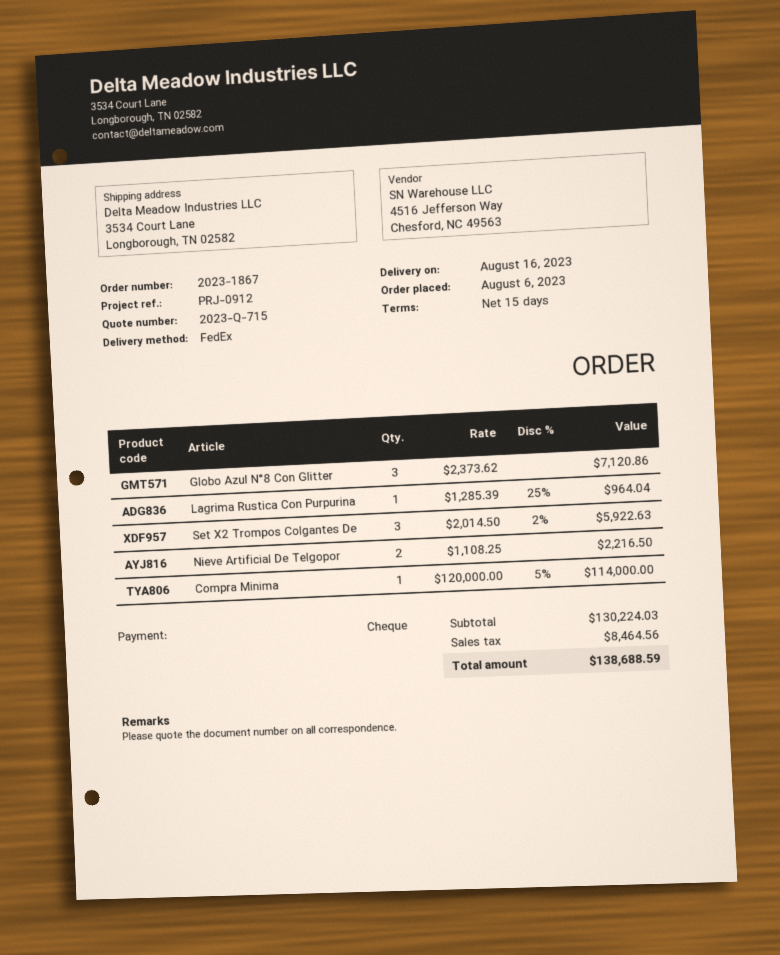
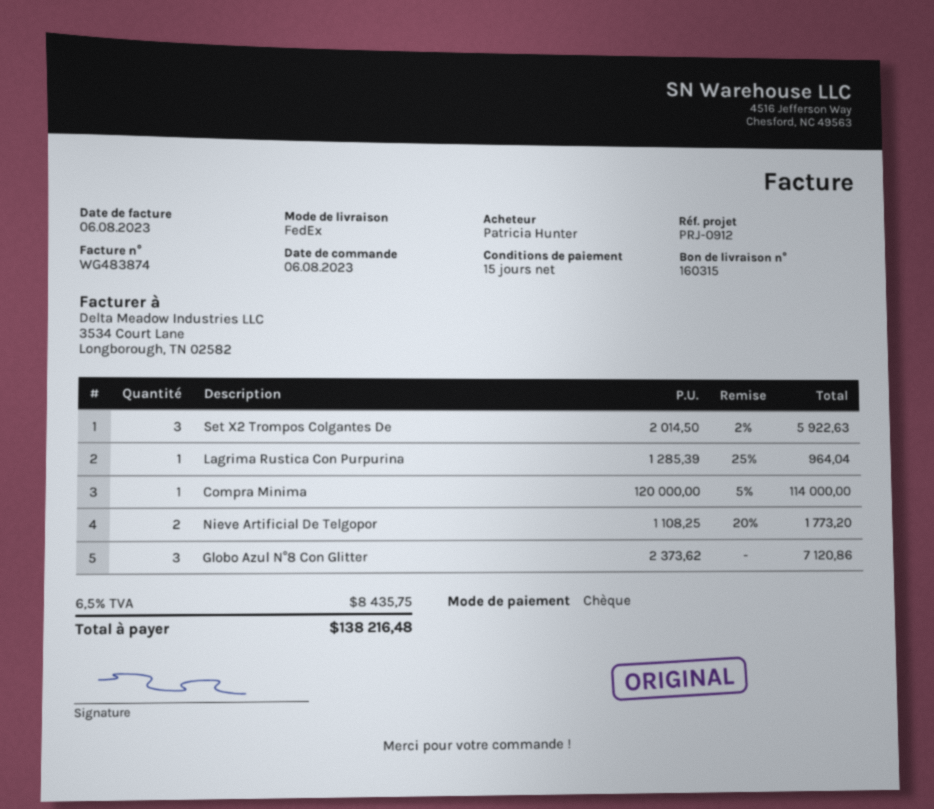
Nieve Artificial De Telgopor: 2 x 1108.25 = 2216.50 -> 2 x 1108.25 - 20% = 1773.20
tax: 8464.56 -> 8435.75
total: 138688.59 -> 138216.48

